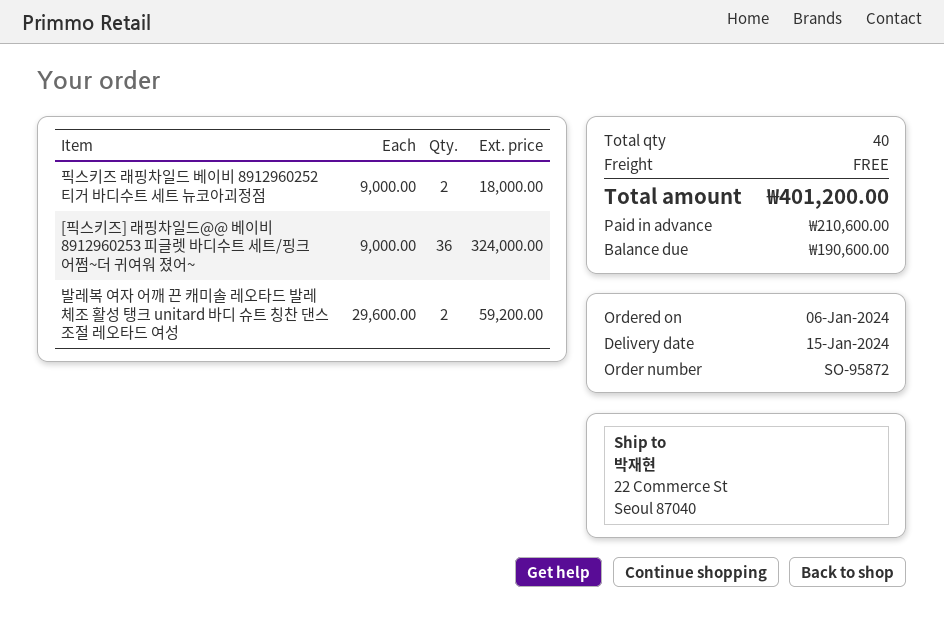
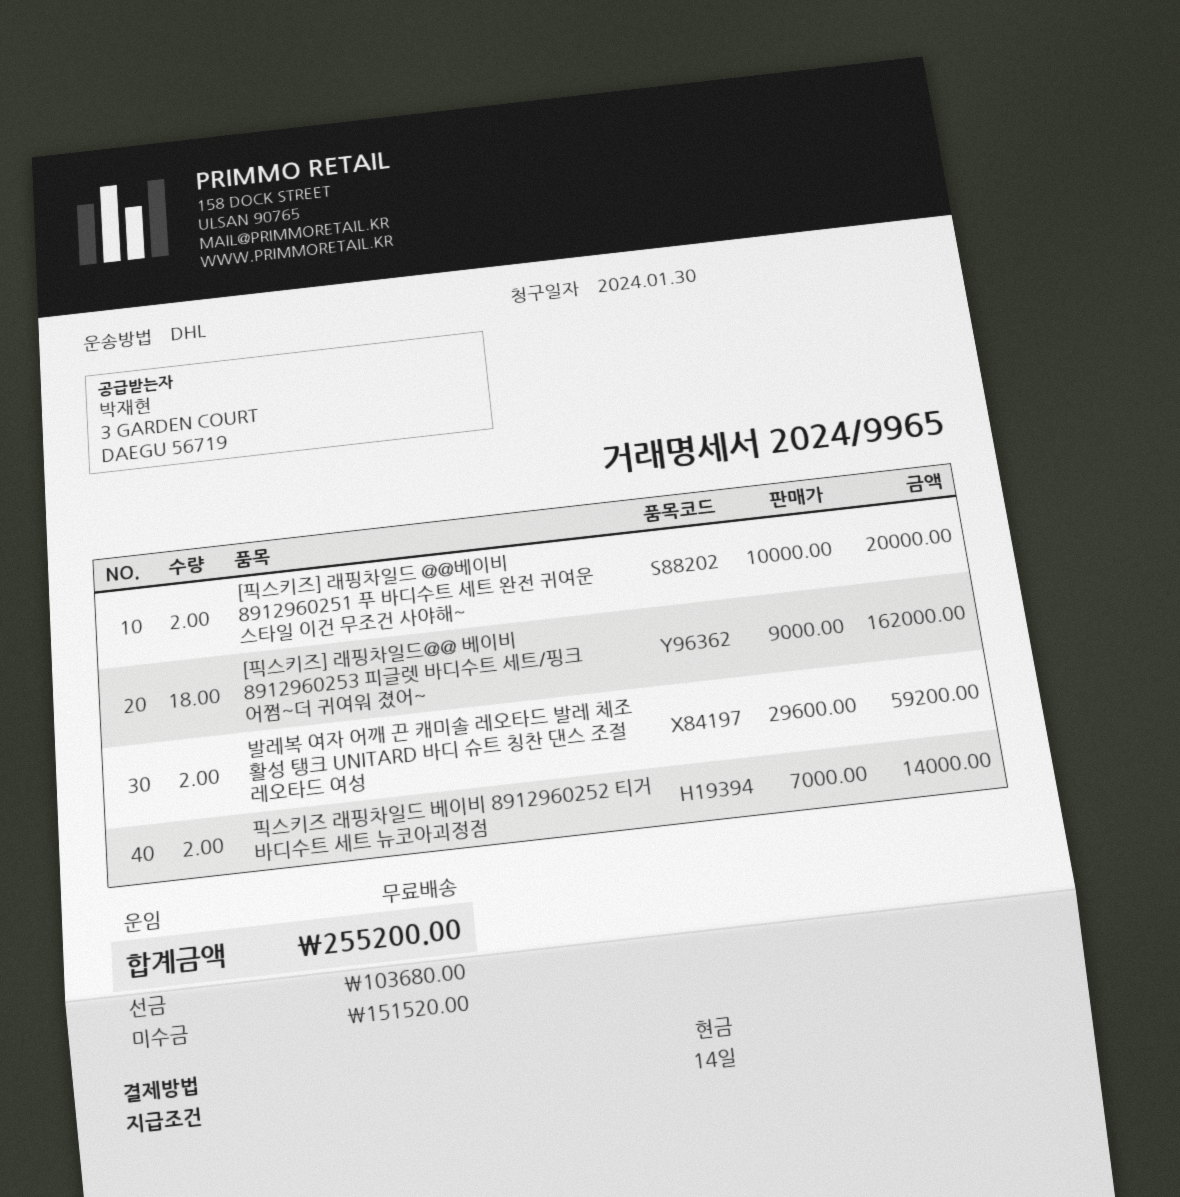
픽스키즈 래핑차일드 베이비 8912960252 티거 바디수트 세트 뉴코아괴정점: 2 x 9000.00 = 18000.00 -> 2 x 7000.00 = 14000.00
[픽스키즈] 래핑차일드@@ 베이비 8912960253 피글렛 바디수트 세트/핑크 어쩜~더 귀여워 졌어~: 36 x 9000.00 = 324000.00 -> 18 x 9000.00 = 162000.00
[픽스키즈] 래핑차일드 @@베이비 8912960251 푸 바디수트 세트 완전 귀여운 스타일 이건 무조건 사야해~: none -> 2 x 10000.00 = 20000.00
total: 401200.00 -> 255200.00
deposit: 210600.00 -> 103680.00
balance: 190600.00 -> 151520.00

